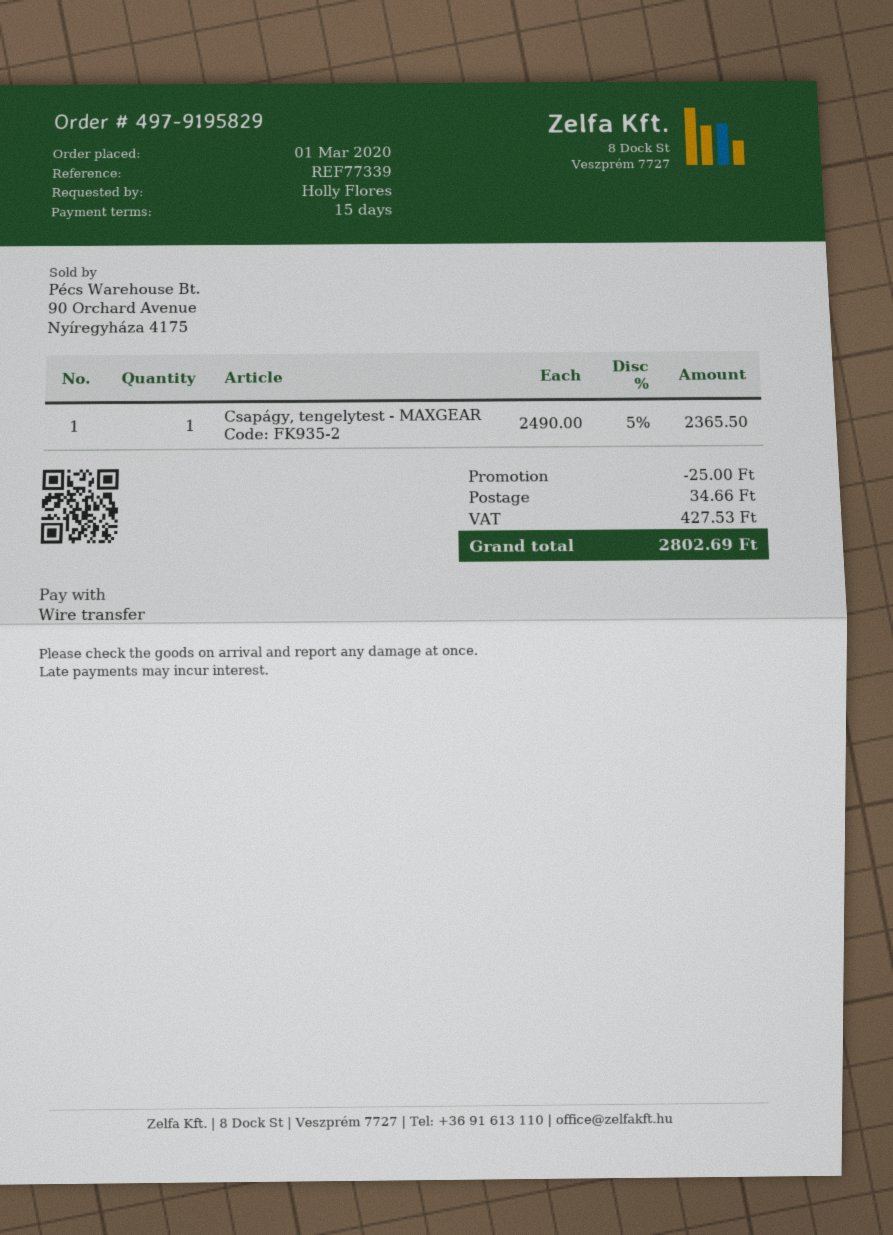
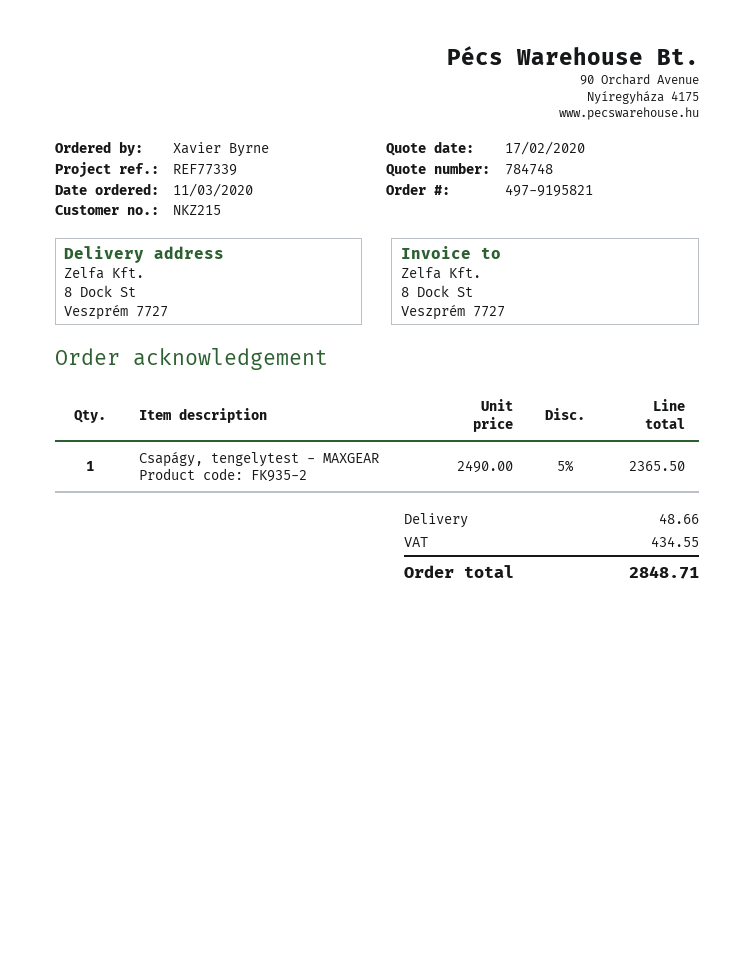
order number: 497-9195829 -> 497-9195821
order date: 2020-03-01 -> 2020-03-11
ordered by: Holly Flores -> Xavier Byrne
discount: 25.00 -> none
shipping: 34.66 -> 48.66
tax: 427.53 -> 434.55
total: 2802.69 -> 2848.71

